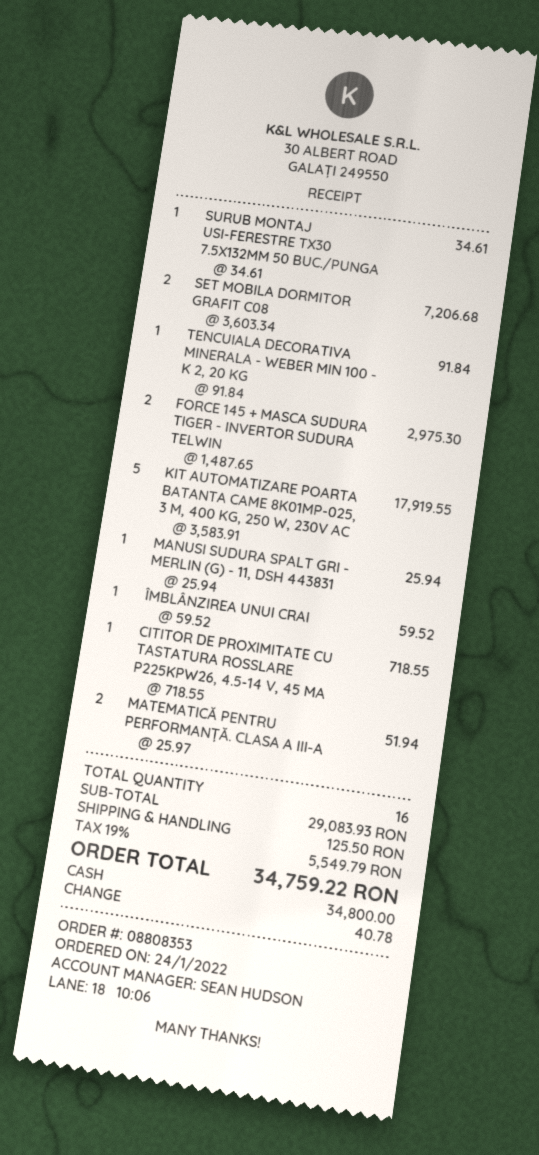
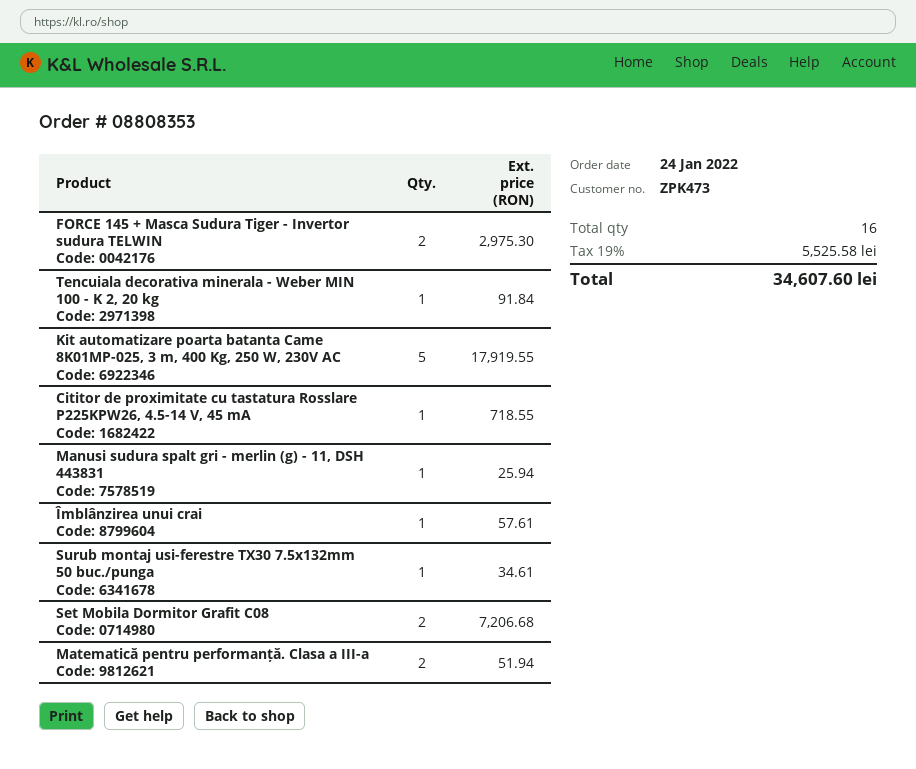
ÎMBLÂNZIREA UNUI CRAI: 1 for 59.52 -> 1 for 57.61
shipping: 125.50 -> none
tax: 19% = 5549.79 -> 19% = 5525.58
total: 34759.22 -> 34607.60

